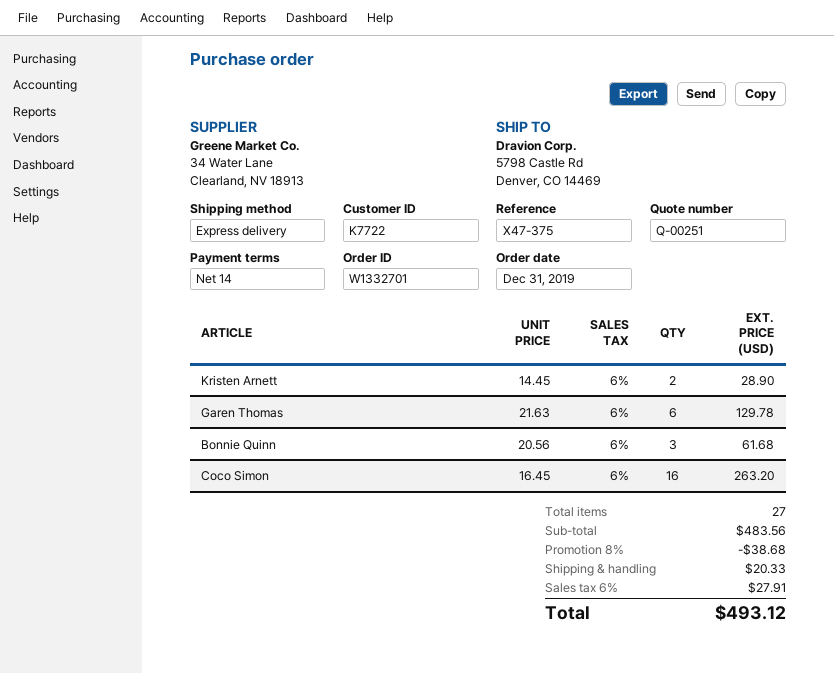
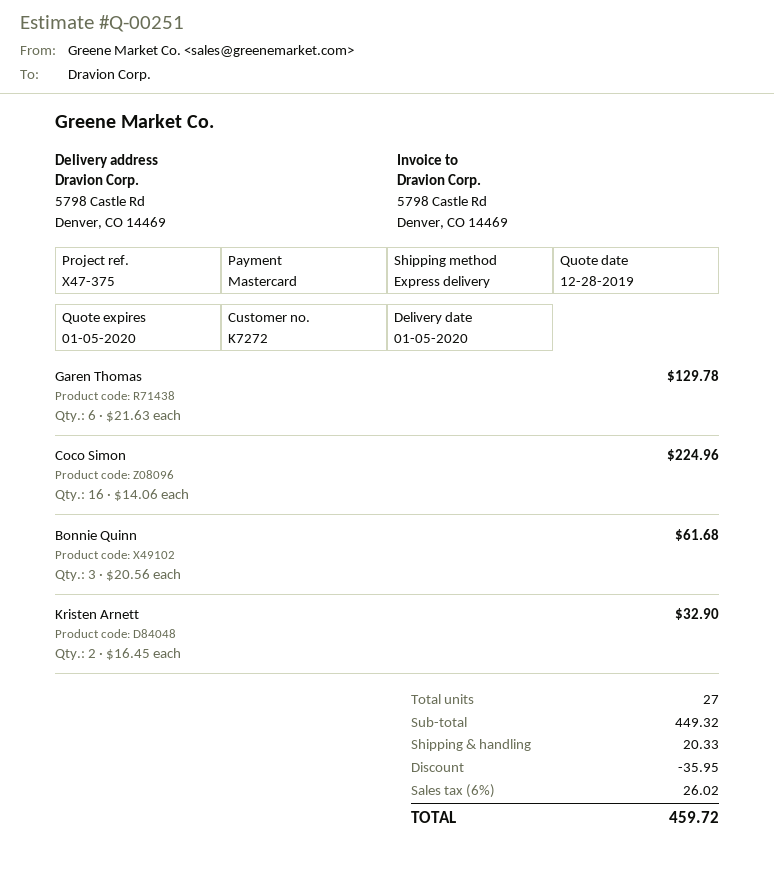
customer number: K7722 -> K7272
Kristen Arnett: 2 x 14.45 = 28.90 -> 2 x 16.45 = 32.90
Coco Simon: 16 x 16.45 = 263.20 -> 16 x 14.06 = 224.96
subtotal: 483.56 -> 449.32
discount: 38.68 -> 35.95
tax: 6% = 27.91 -> 6% = 26.02
total: 493.12 -> 459.72

